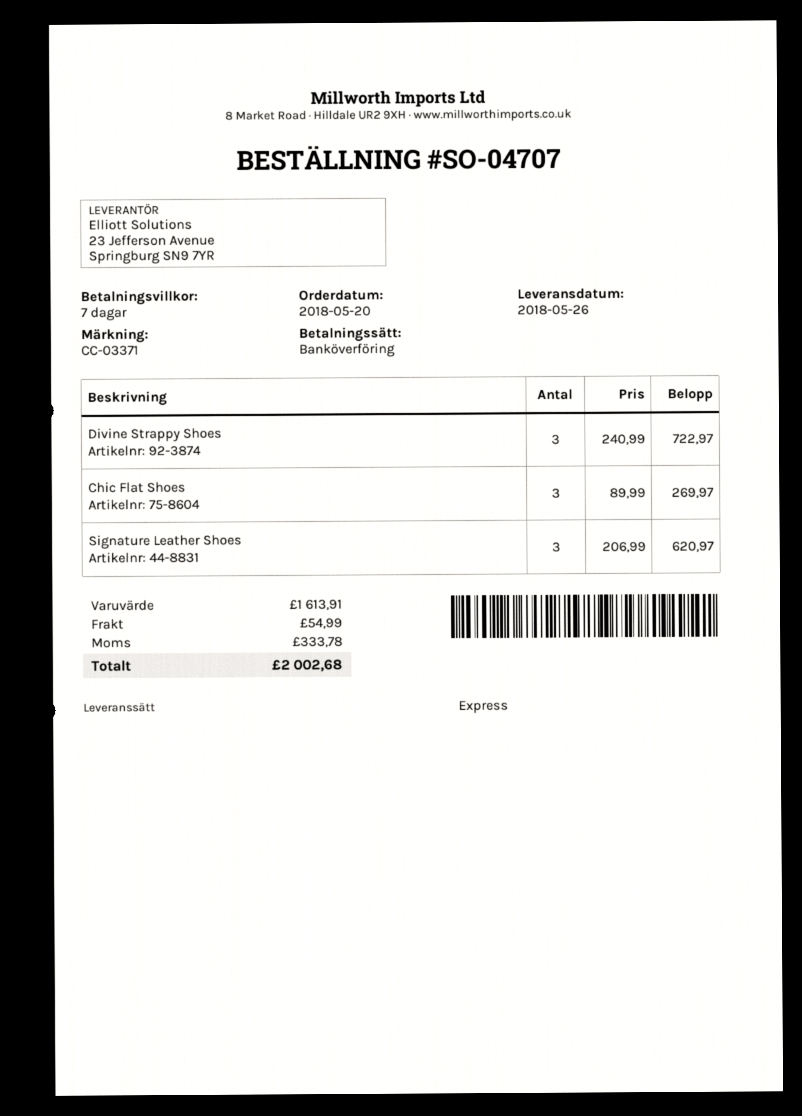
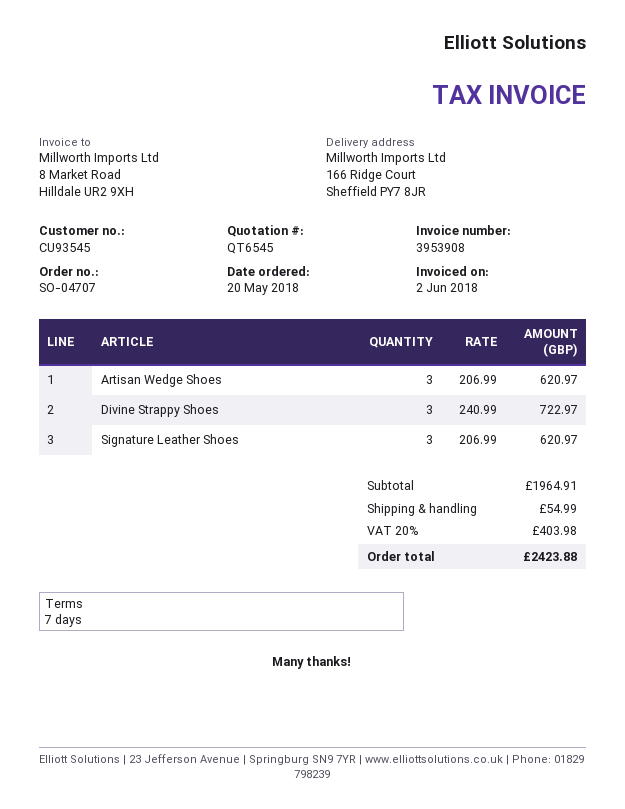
Chic Flat Shoes: 3 x 89.99 = 269.97 -> none
Artisan Wedge Shoes: none -> 3 x 206.99 = 620.97
subtotal: 1613.91 -> 1964.91
tax: 333.78 -> 403.98
total: 2002.68 -> 2423.88

